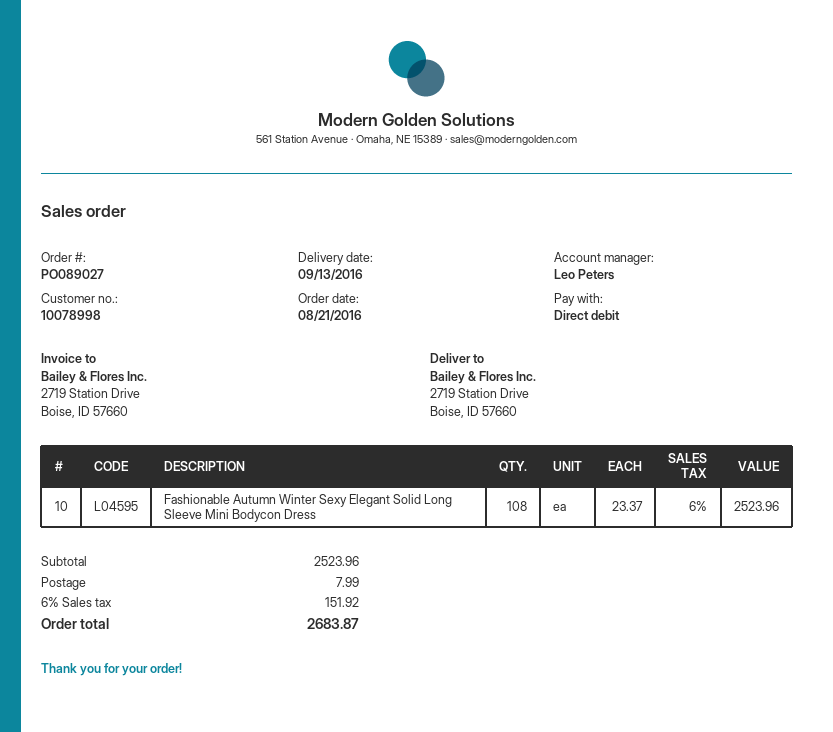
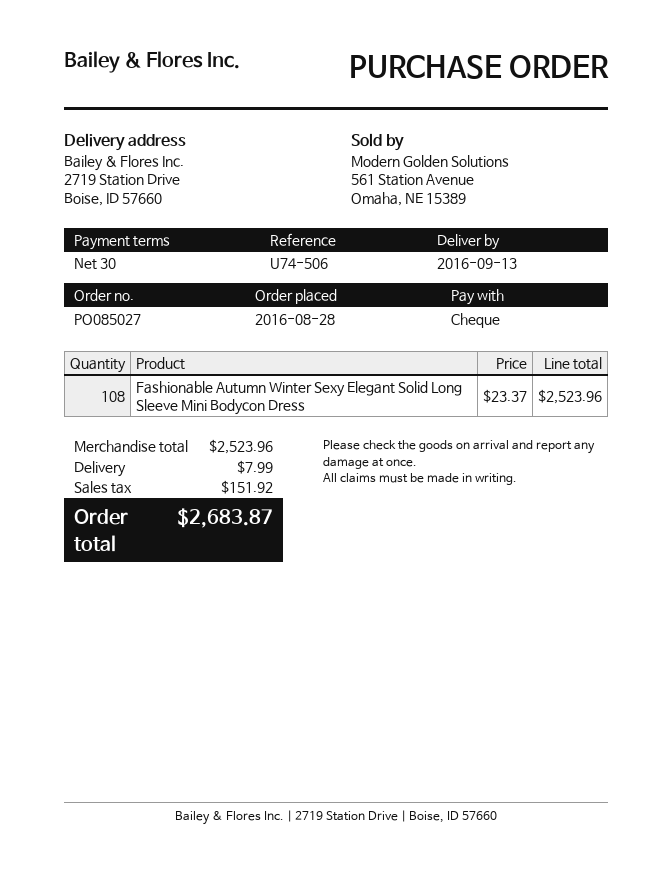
order number: PO089027 -> PO085027
order date: 2016-08-21 -> 2016-08-28
payment method: direct debit -> cheque

